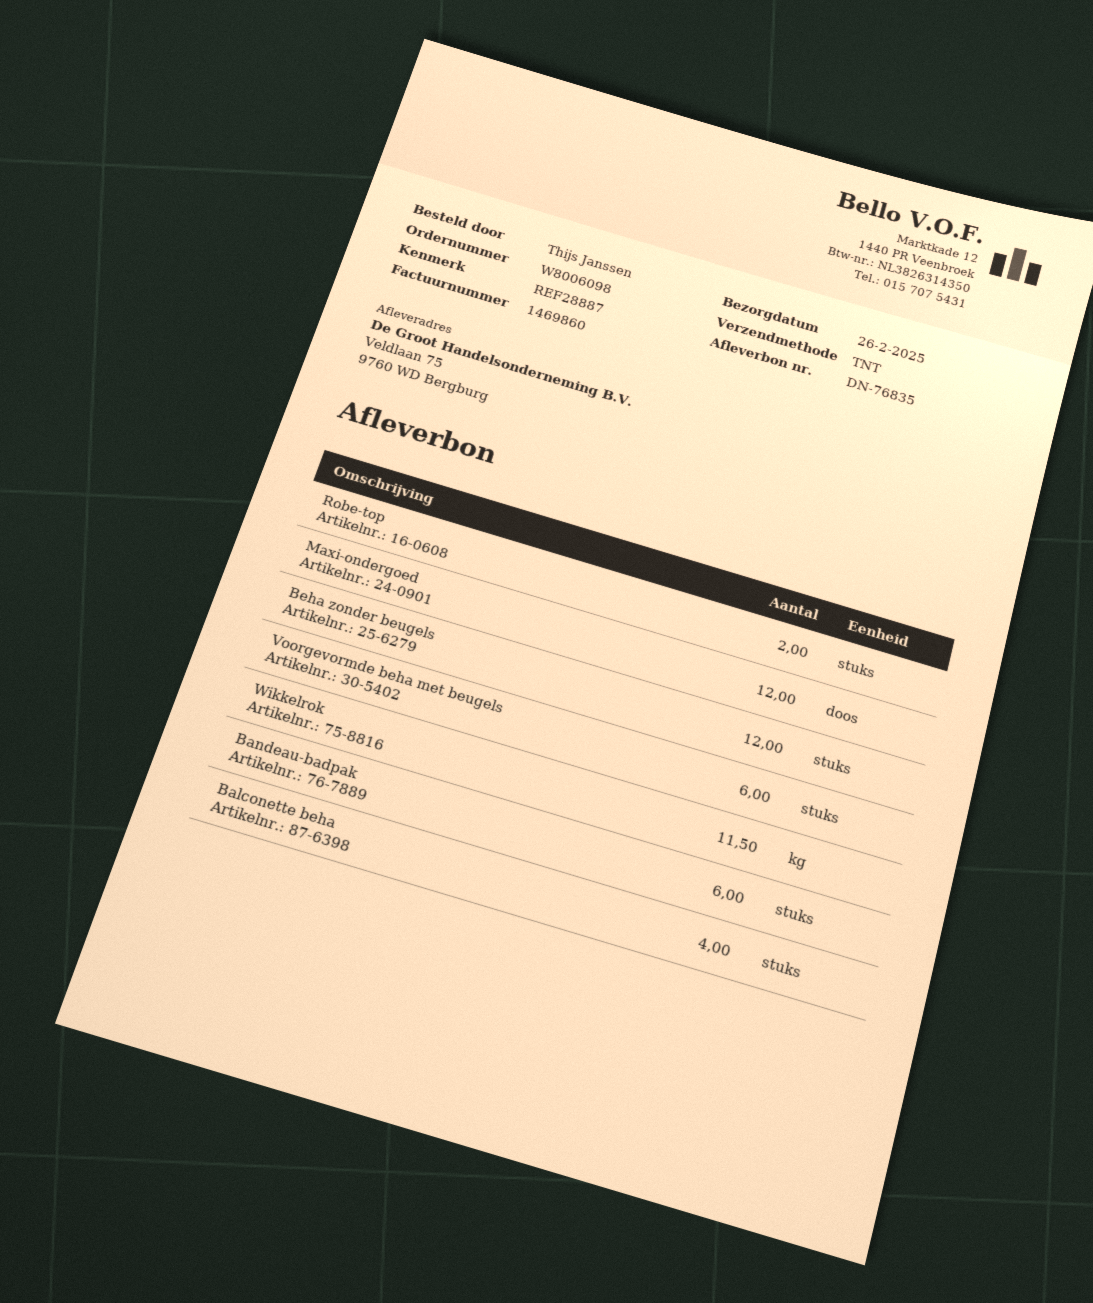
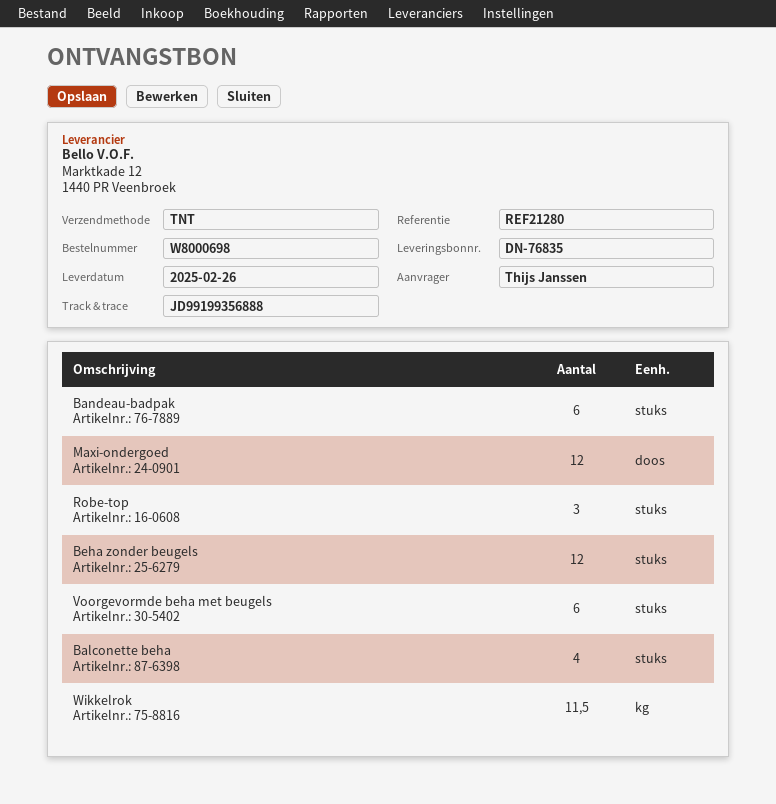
order number: W8006098 -> W8000698
reference: REF28887 -> REF21280
Robe-top: 2 -> 3

